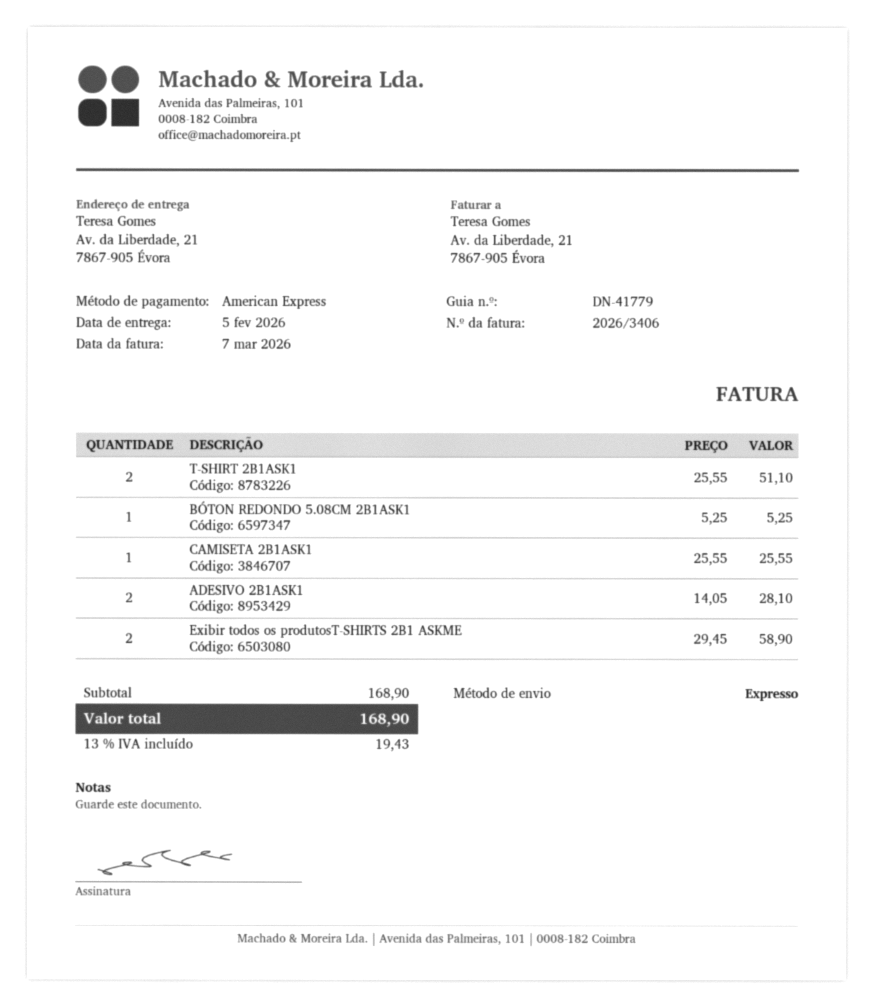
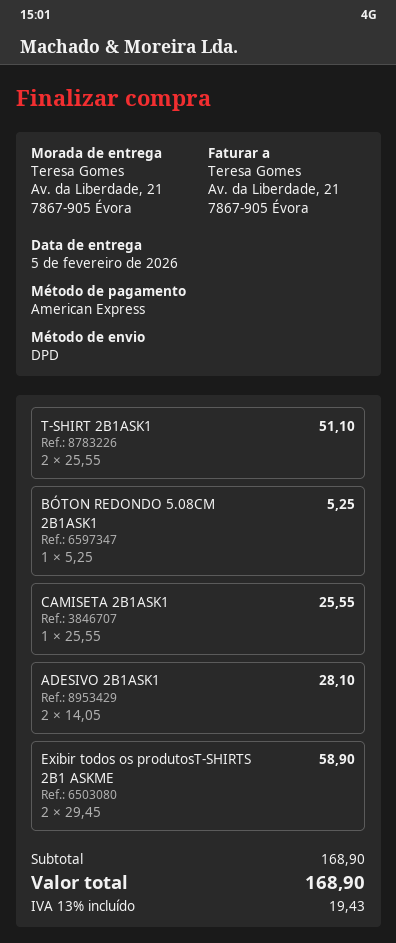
shipping method: express -> DPD

